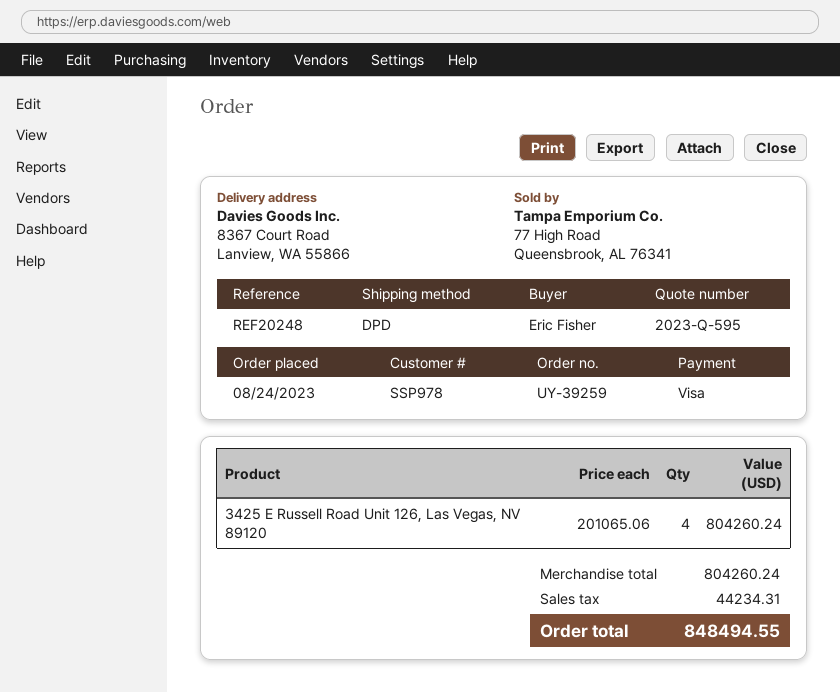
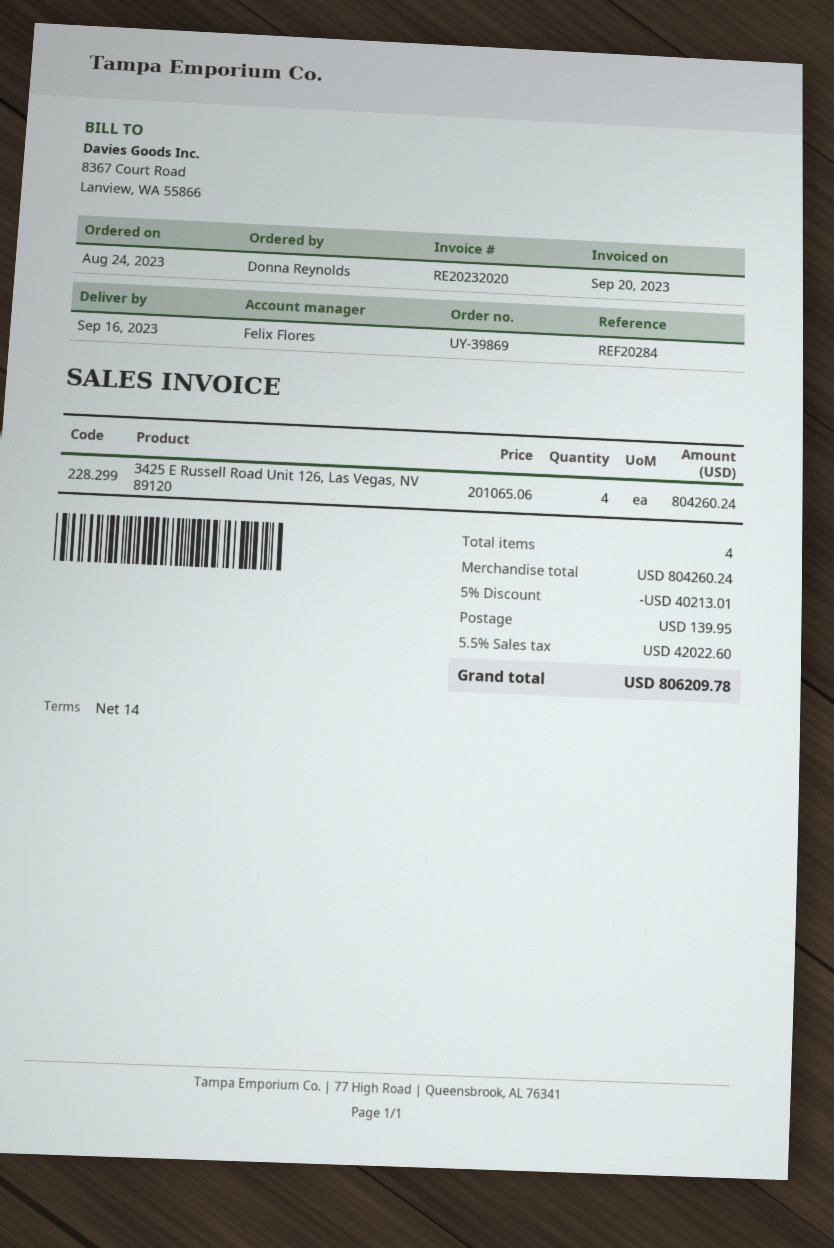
order number: UY-39259 -> UY-39869
reference: REF20248 -> REF20284
ordered by: Eric Fisher -> Donna Reynolds
discount: none -> 5% = 40213.01
shipping: none -> 139.95
tax: 44234.31 -> 42022.60
total: 848494.55 -> 806209.78

